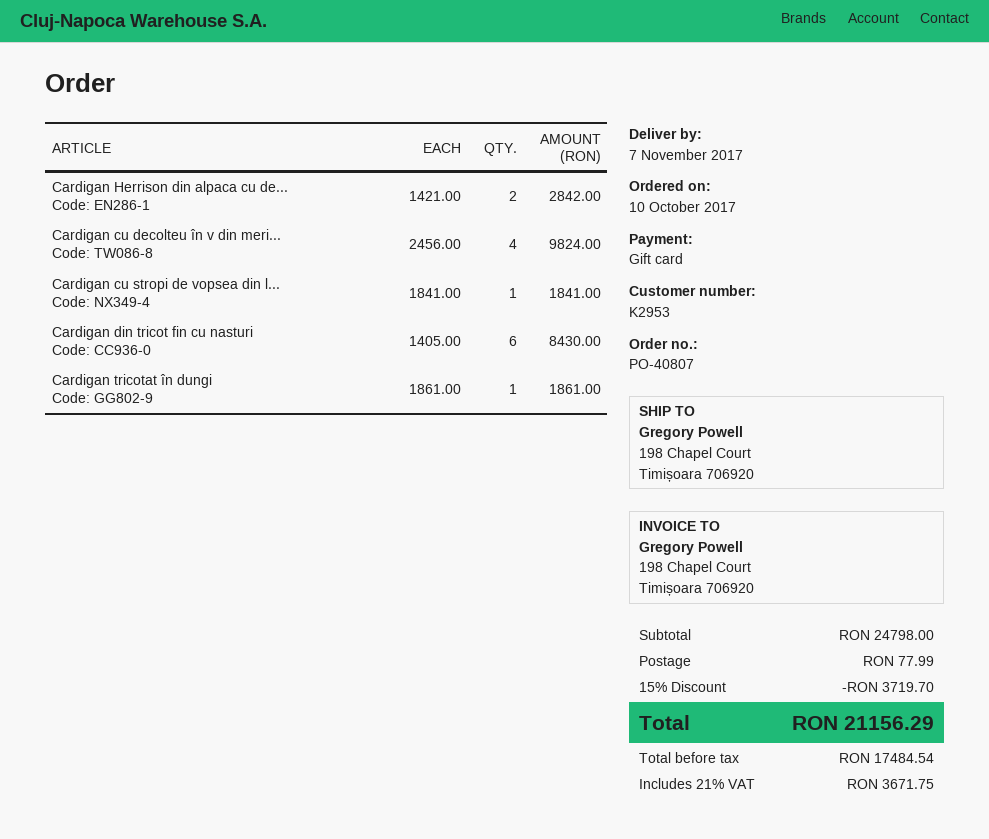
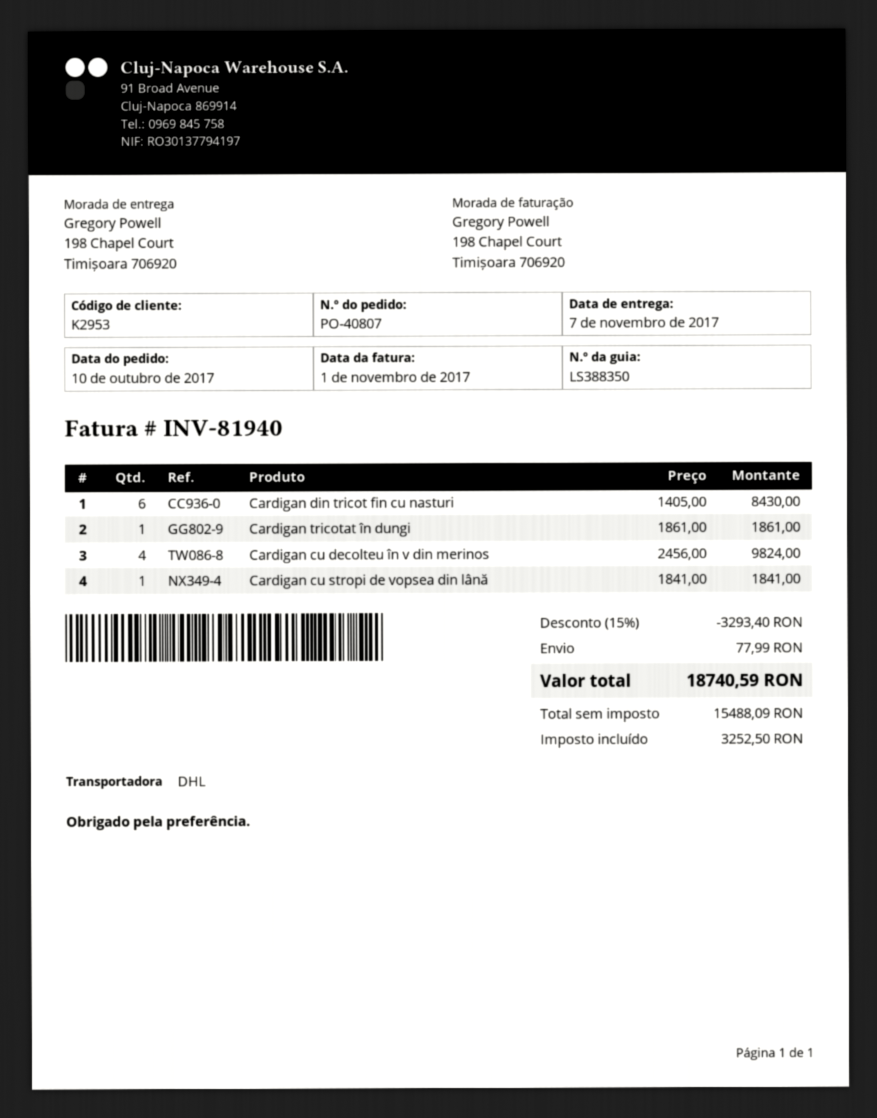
Cardigan Herrison din alpaca cu de...: 2 x 1421.00 = 2842.00 -> none
discount: 15% = 3719.70 -> 15% = 3293.40
net: 17484.54 -> 15488.09
tax: 3671.75 -> 3252.50
total: 21156.29 -> 18740.59

